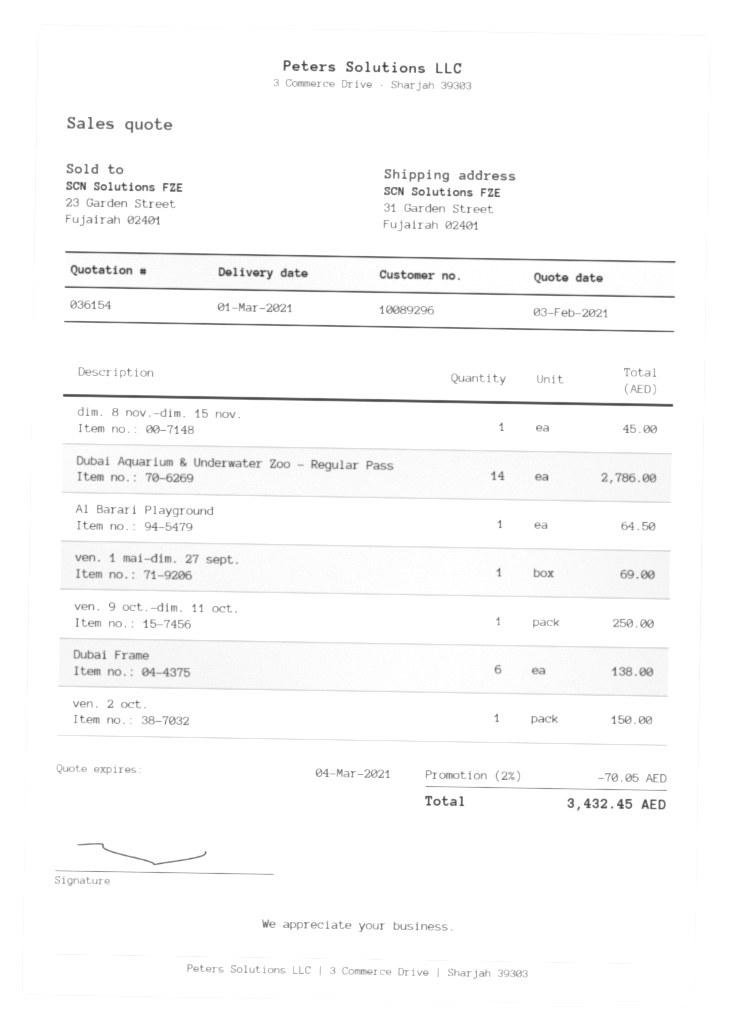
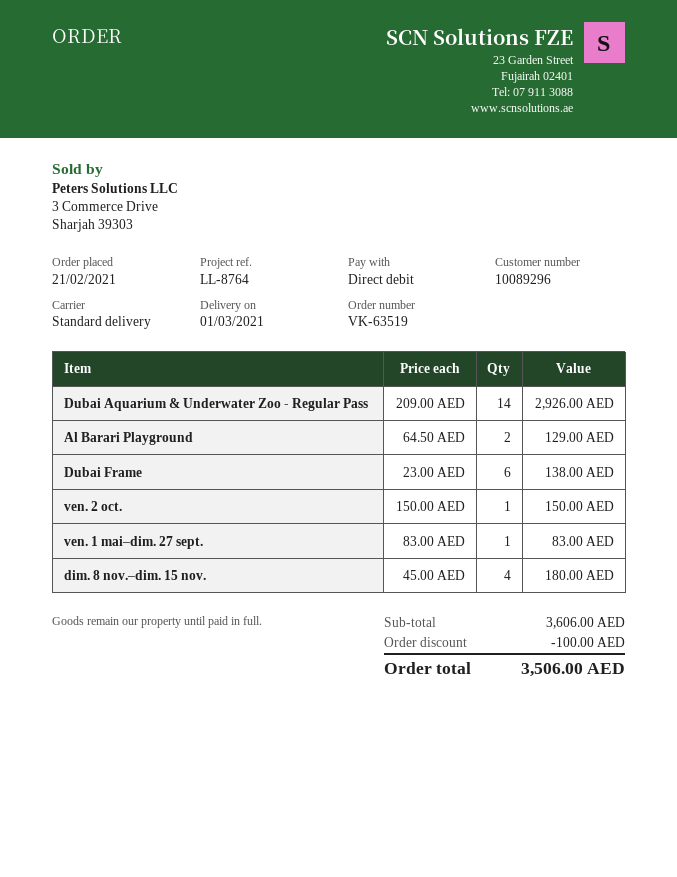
dim. 8 nov.–dim. 15 nov.: 1 for 45.00 -> 4 for 180.00
Dubai Aquarium & Underwater Zoo - Regular Pass: 14 for 2786.00 -> 14 for 2926.00
Al Barari Playground: 1 for 64.50 -> 2 for 129.00
ven. 1 mai–dim. 27 sept.: 1 for 69.00 -> 1 for 83.00
ven. 9 oct.–dim. 11 oct.: 1 for 250.00 -> none
discount: 70.05 -> 100.00
total: 3432.45 -> 3506.00

